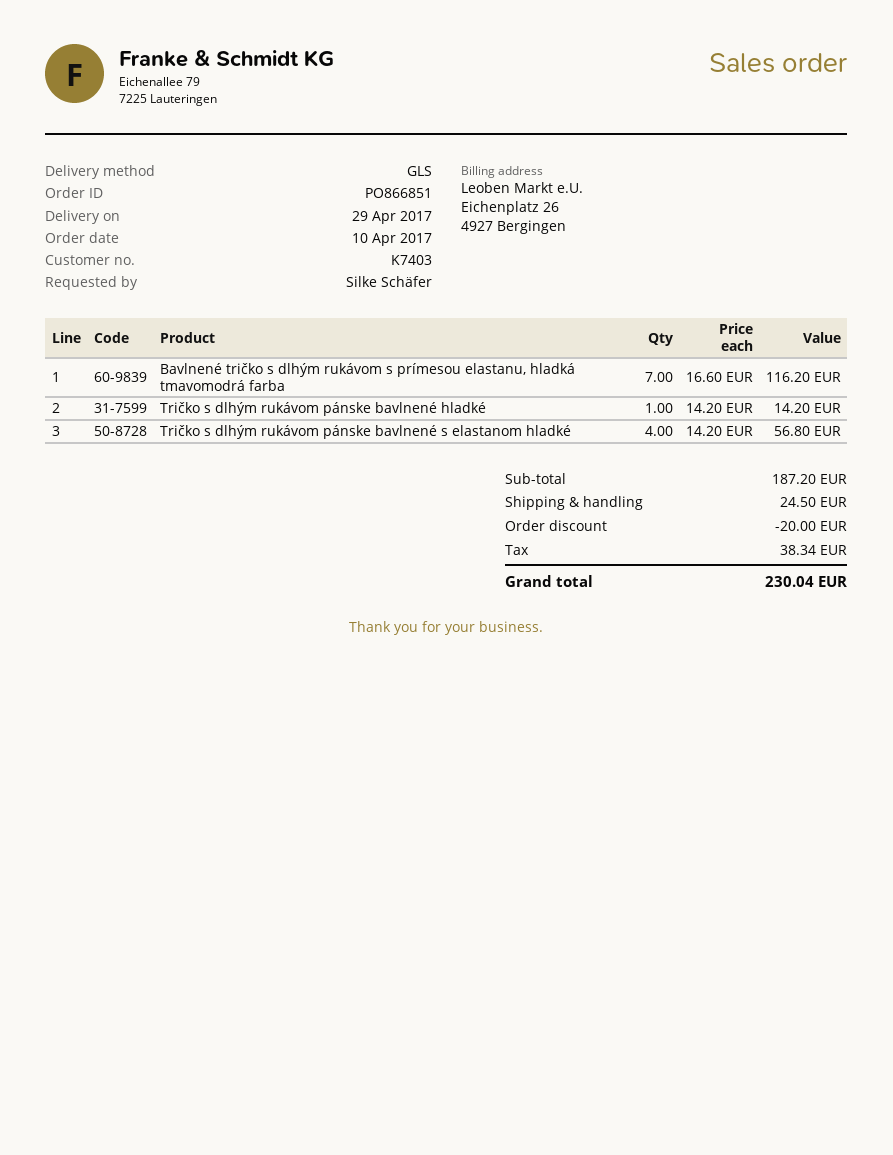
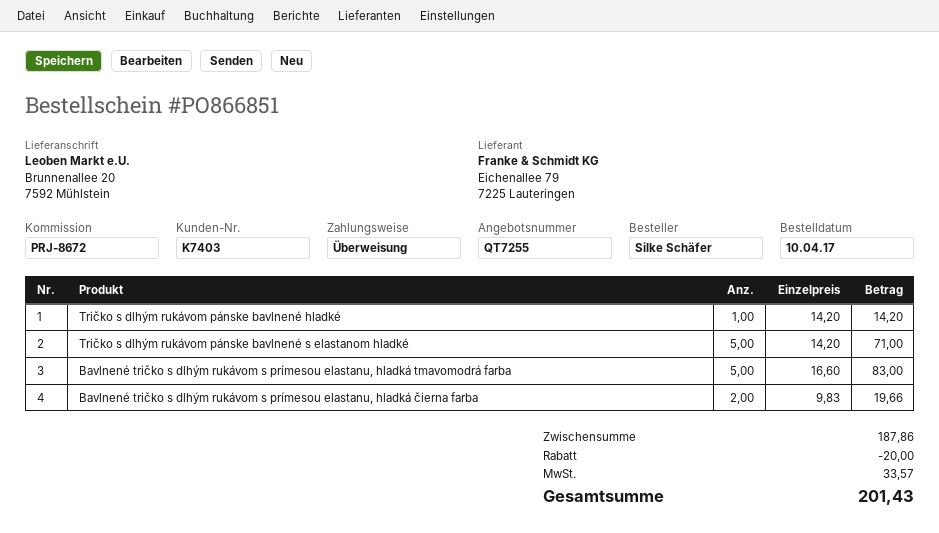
Bavlnené tričko s dlhým rukávom s prímesou elastanu, hladká tmavomodrá farba: 7 x 16.60 = 116.20 -> 5 x 16.60 = 83.00
Tričko s dlhým rukávom pánske bavlnené s elastanom hladké: 4 x 14.20 = 56.80 -> 5 x 14.20 = 71.00
Bavlnené tričko s dlhým rukávom s prímesou elastanu, hladká čierna farba: none -> 2 x 9.83 = 19.66
subtotal: 187.20 -> 187.86
shipping: 24.50 -> none
tax: 38.34 -> 33.57
total: 230.04 -> 201.43

